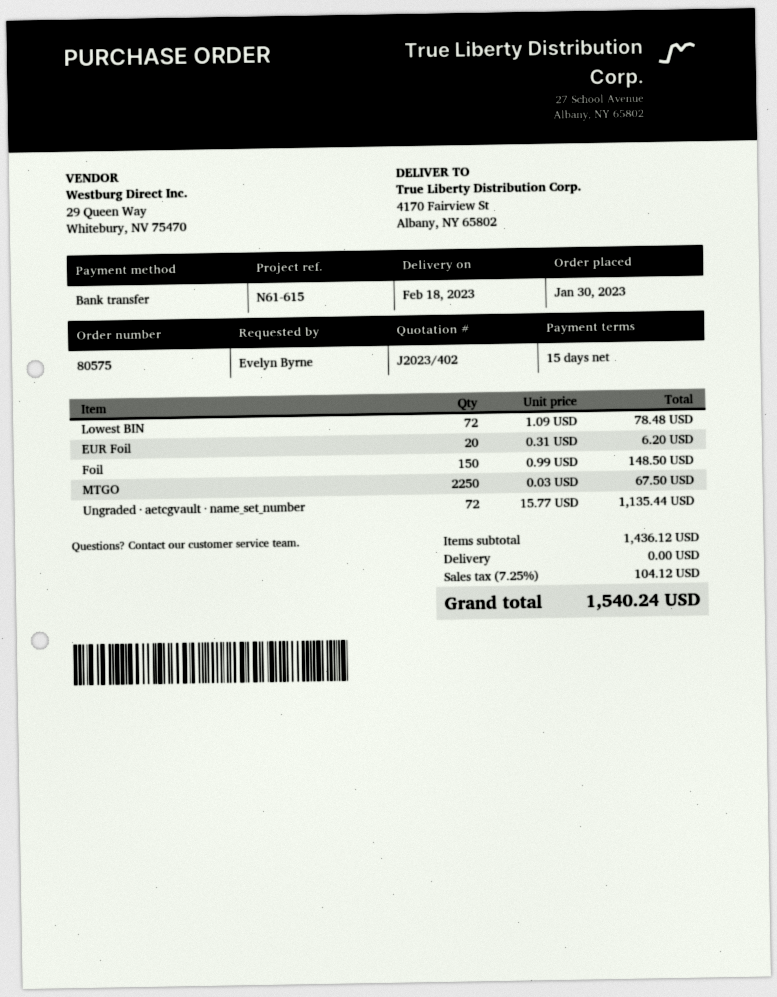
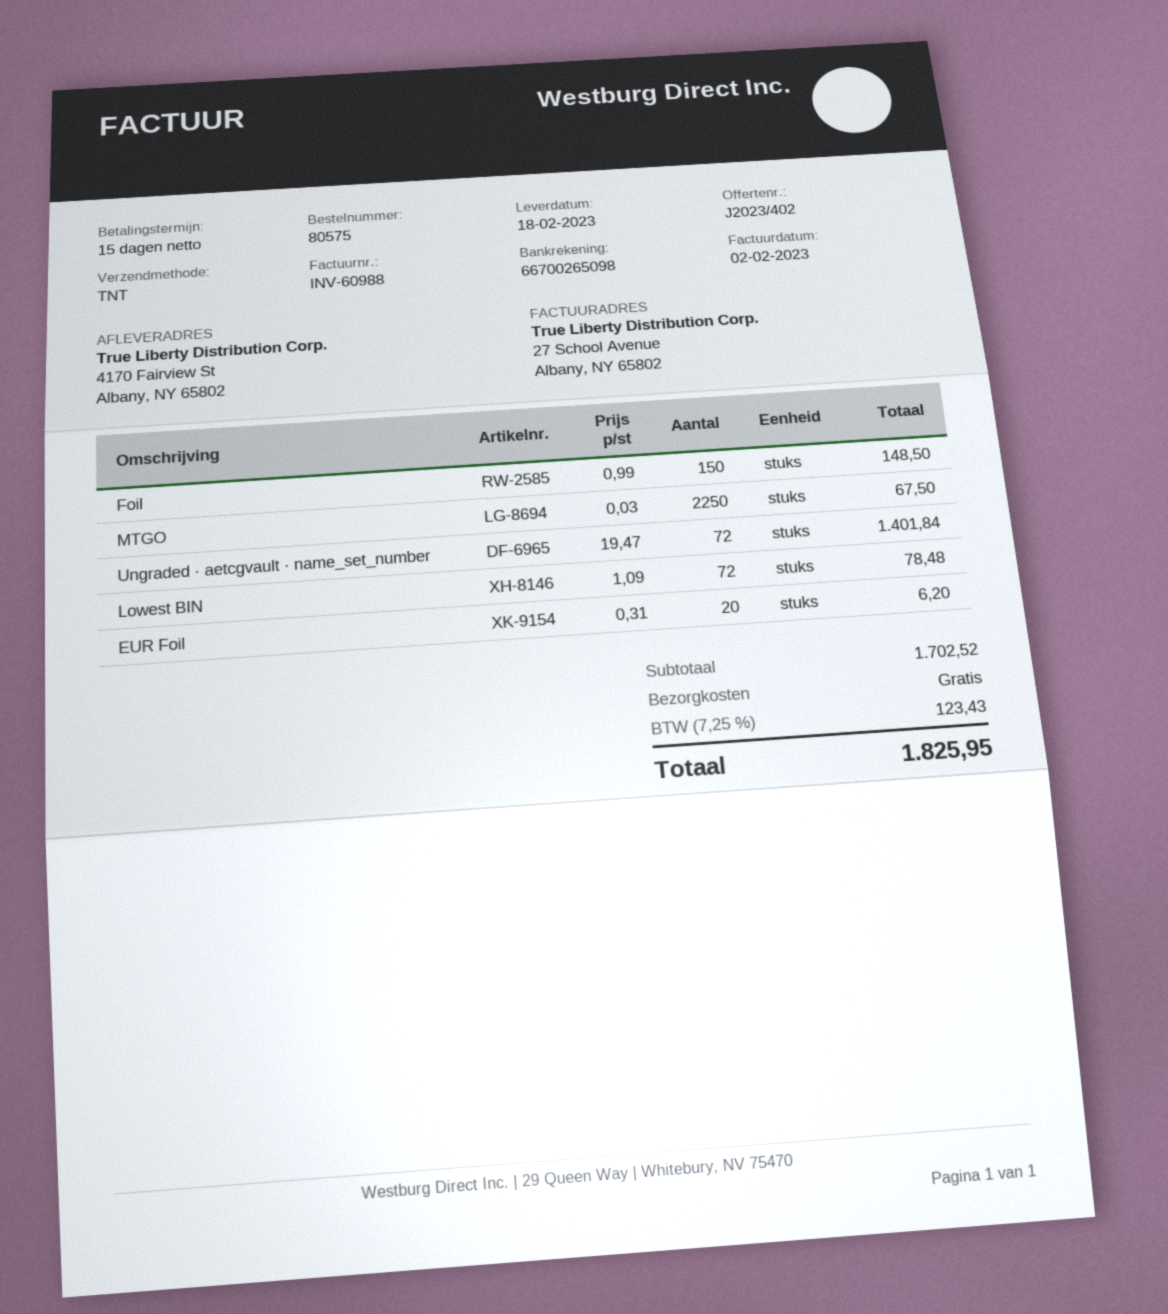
Ungraded · aetcgvault · name_set_number: 72 x 15.77 = 1135.44 -> 72 x 19.47 = 1401.84
subtotal: 1436.12 -> 1702.52
tax: 7.25% = 104.12 -> 7.25% = 123.43
total: 1540.24 -> 1825.95

